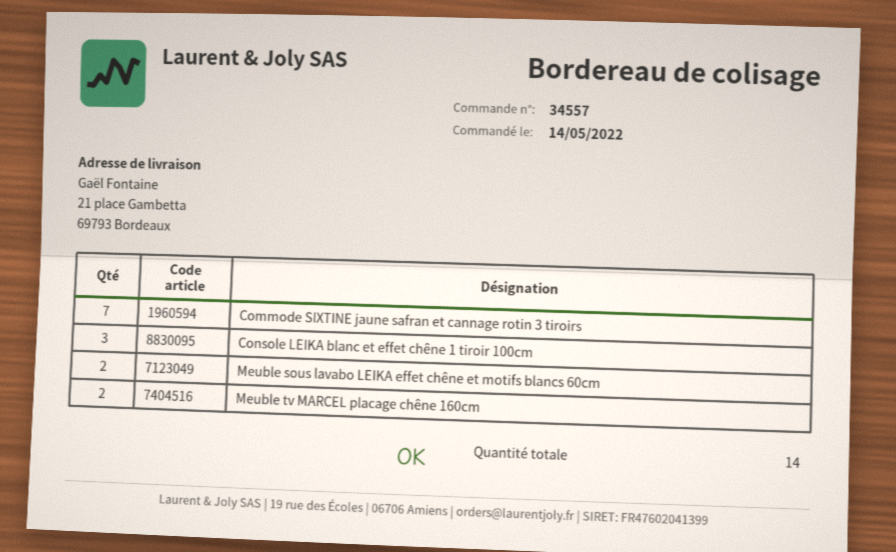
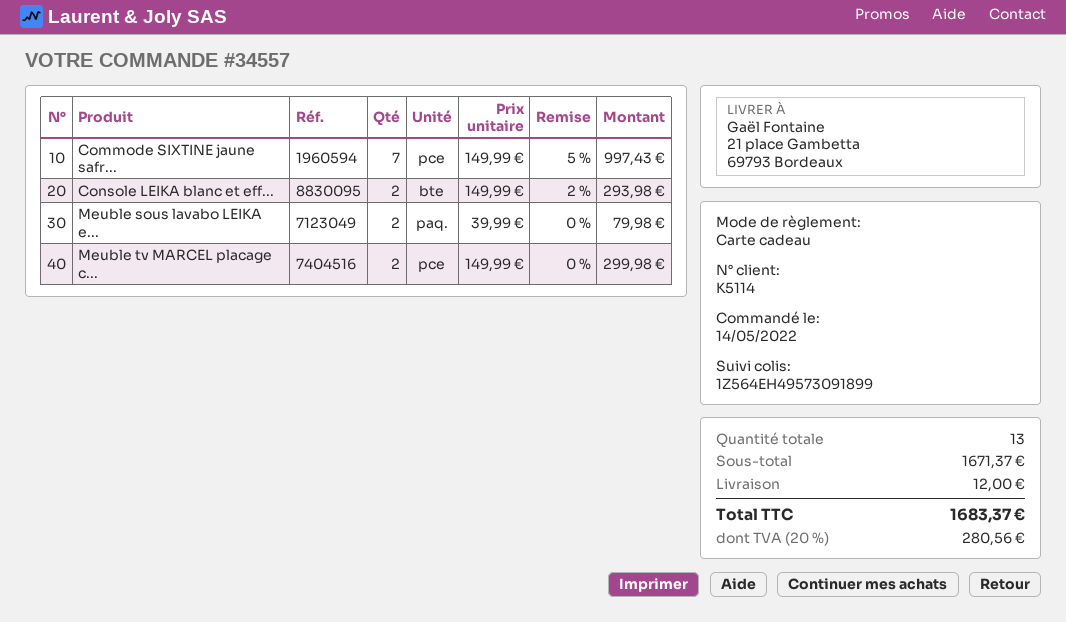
Console LEIKA blanc et effet chêne 1 tiroir 100cm: 3 -> 2
total quantity: 14 -> 13

